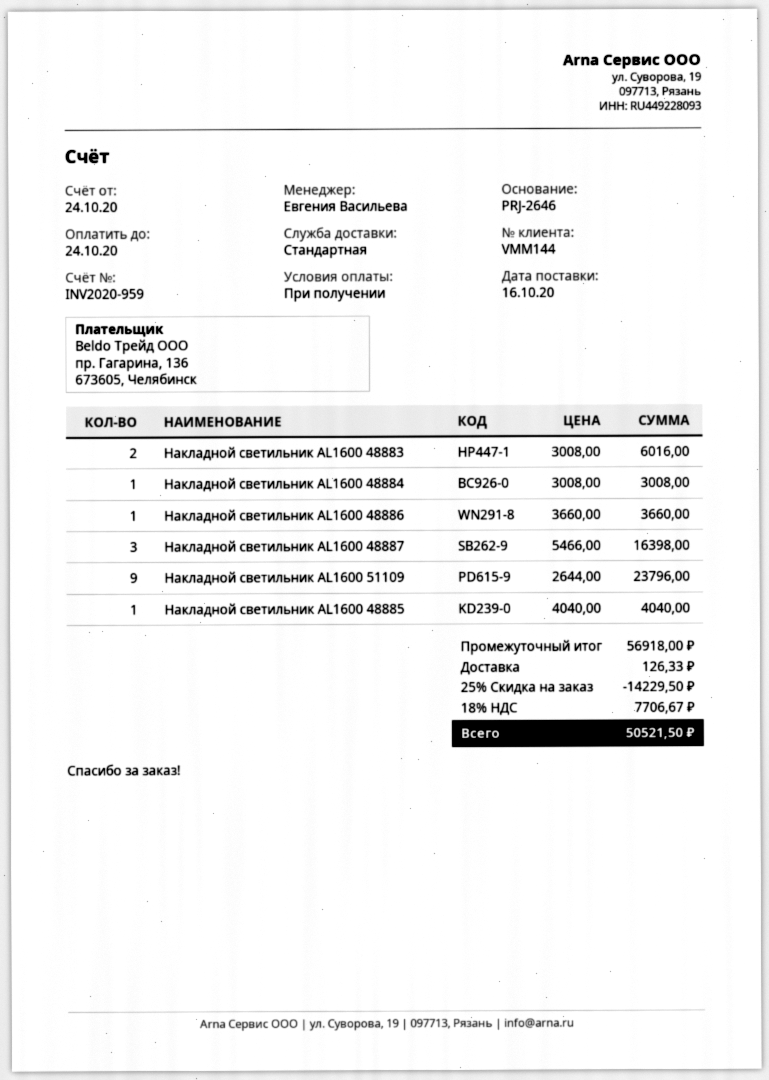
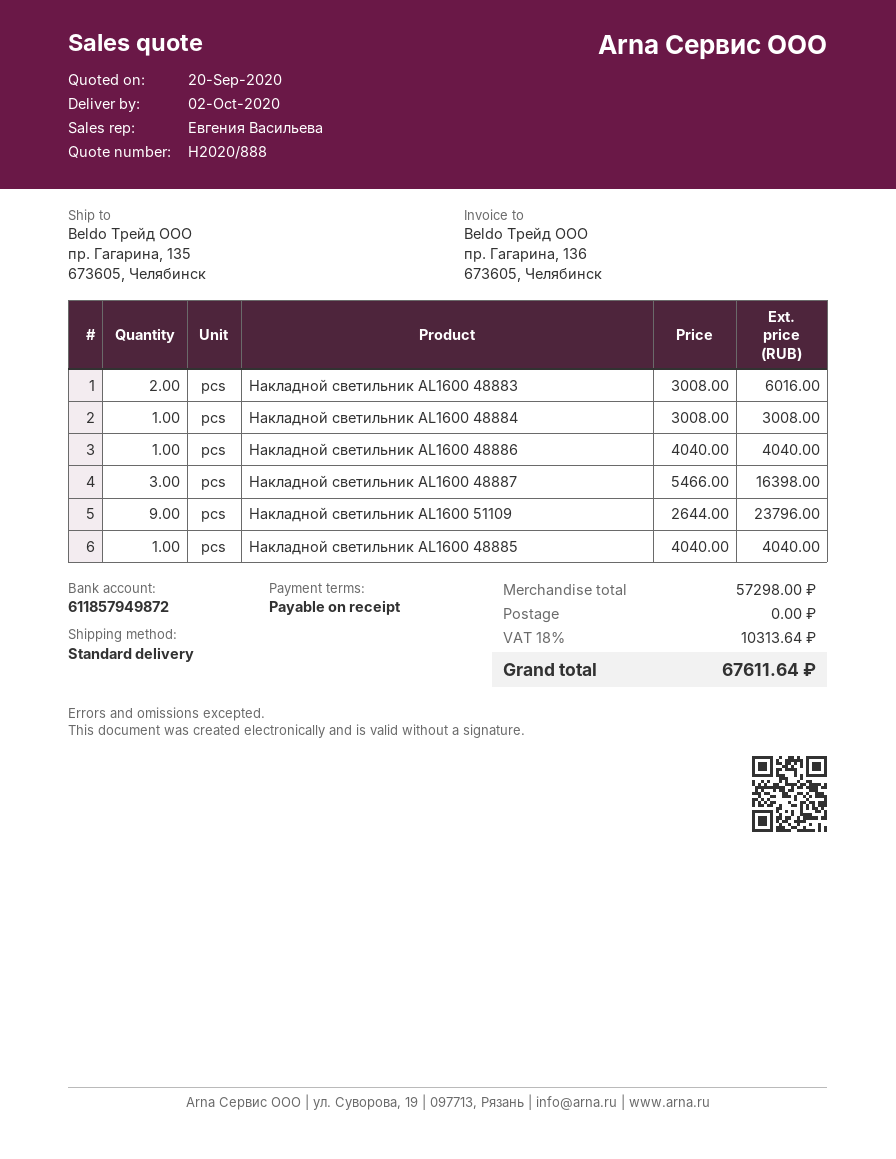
delivery date: 2020-10-16 -> 2020-10-02
Накладной светильник AL1600 48886: 1 x 3660.00 = 3660.00 -> 1 x 4040.00 = 4040.00
subtotal: 56918.00 -> 57298.00
discount: 25% = 14229.50 -> none
shipping: 126.33 -> 0.00
tax: 18% = 7706.67 -> 18% = 10313.64
total: 50521.50 -> 67611.64

